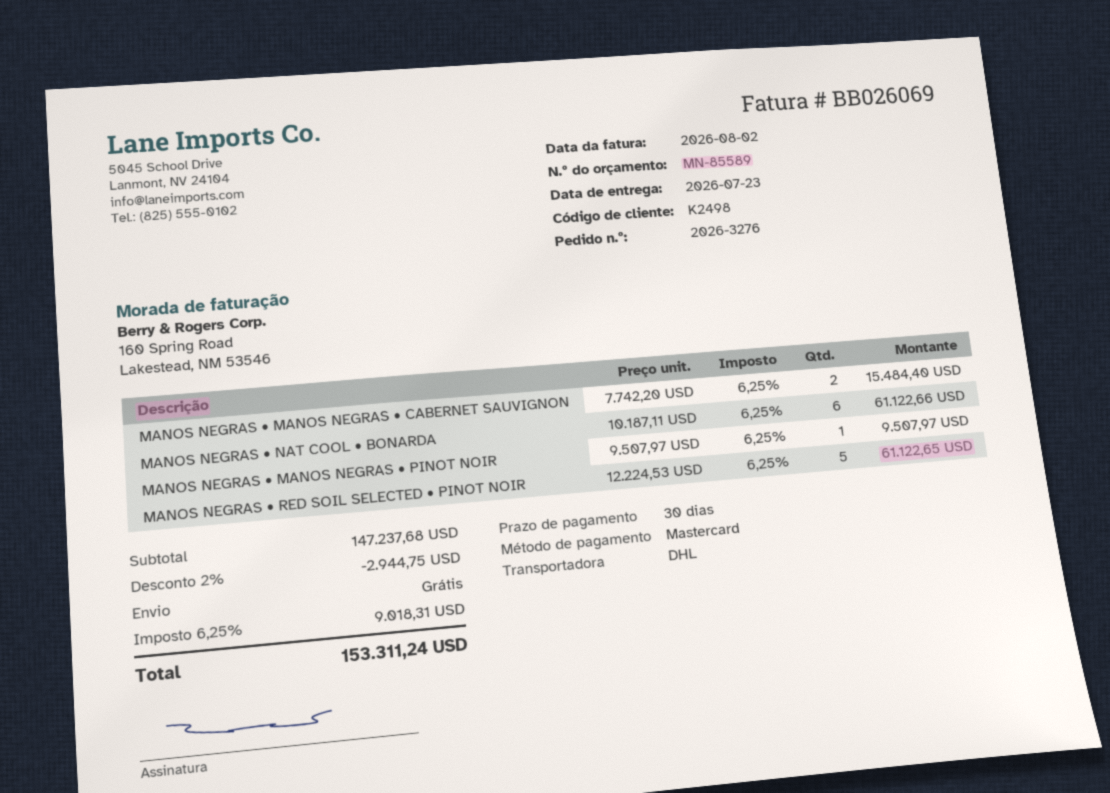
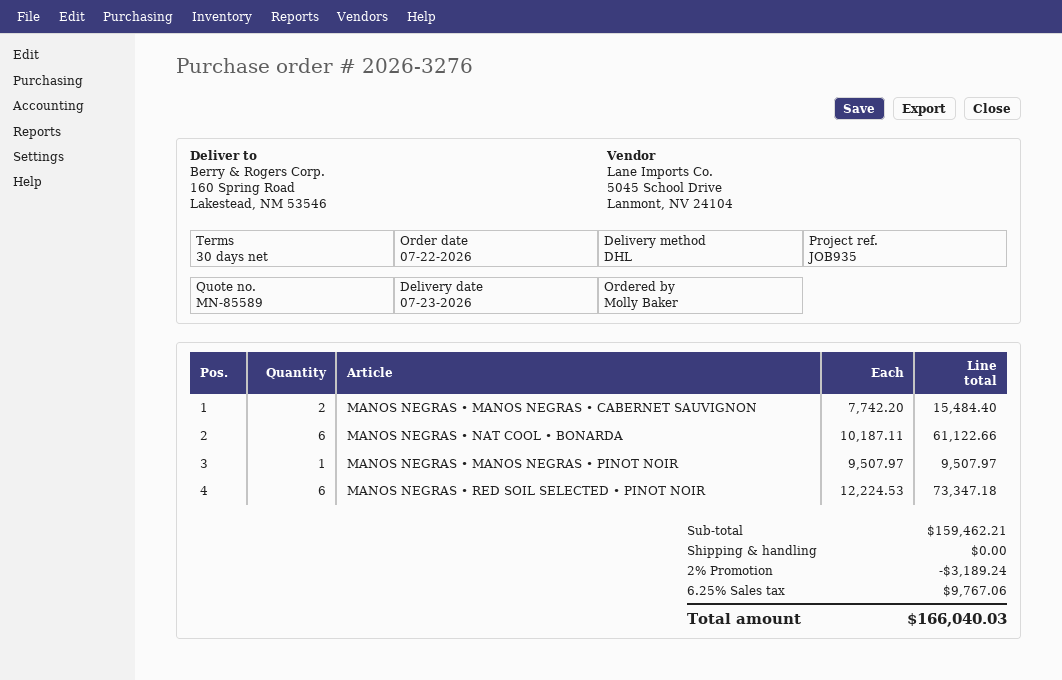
MANOS NEGRAS • RED SOIL SELECTED • PINOT NOIR: 5 x 12224.53 = 61122.65 -> 6 x 12224.53 = 73347.18
subtotal: 147237.68 -> 159462.21
discount: 2% = 2944.75 -> 2% = 3189.24
tax: 6.25% = 9018.31 -> 6.25% = 9767.06
total: 153311.24 -> 166040.03

